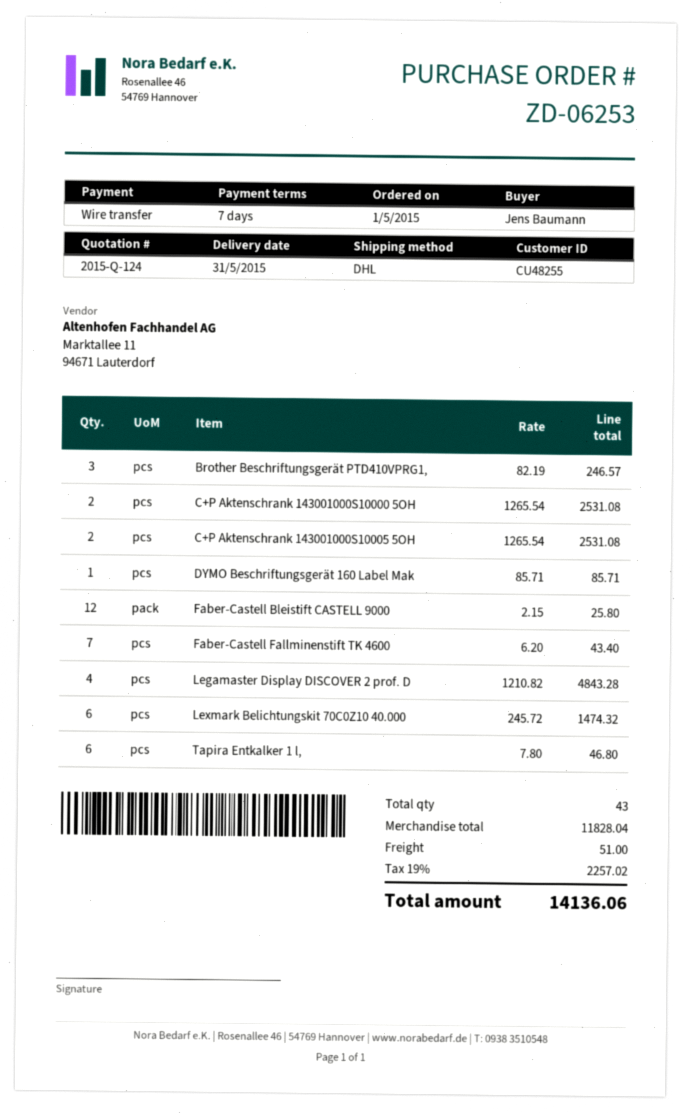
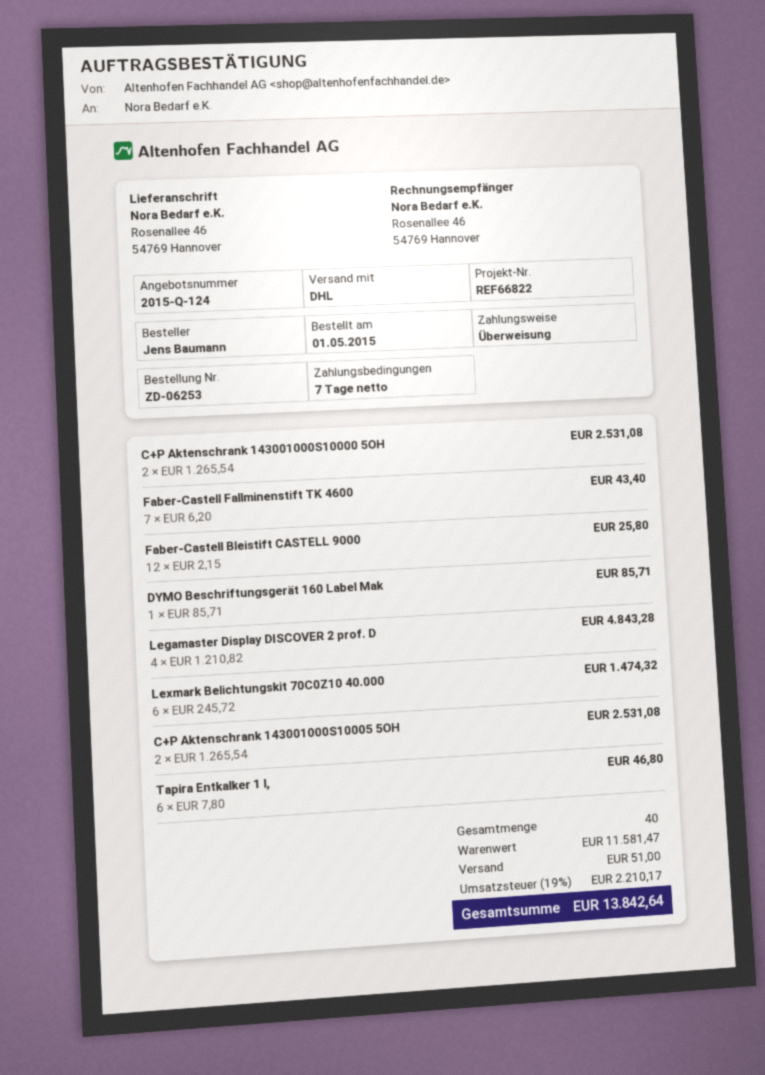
Brother Beschriftungsgerät PTD410VPRG1,: 3 x 82.19 = 246.57 -> none
total quantity: 43 -> 40
subtotal: 11828.04 -> 11581.47
tax: 19% = 2257.02 -> 19% = 2210.17
total: 14136.06 -> 13842.64

